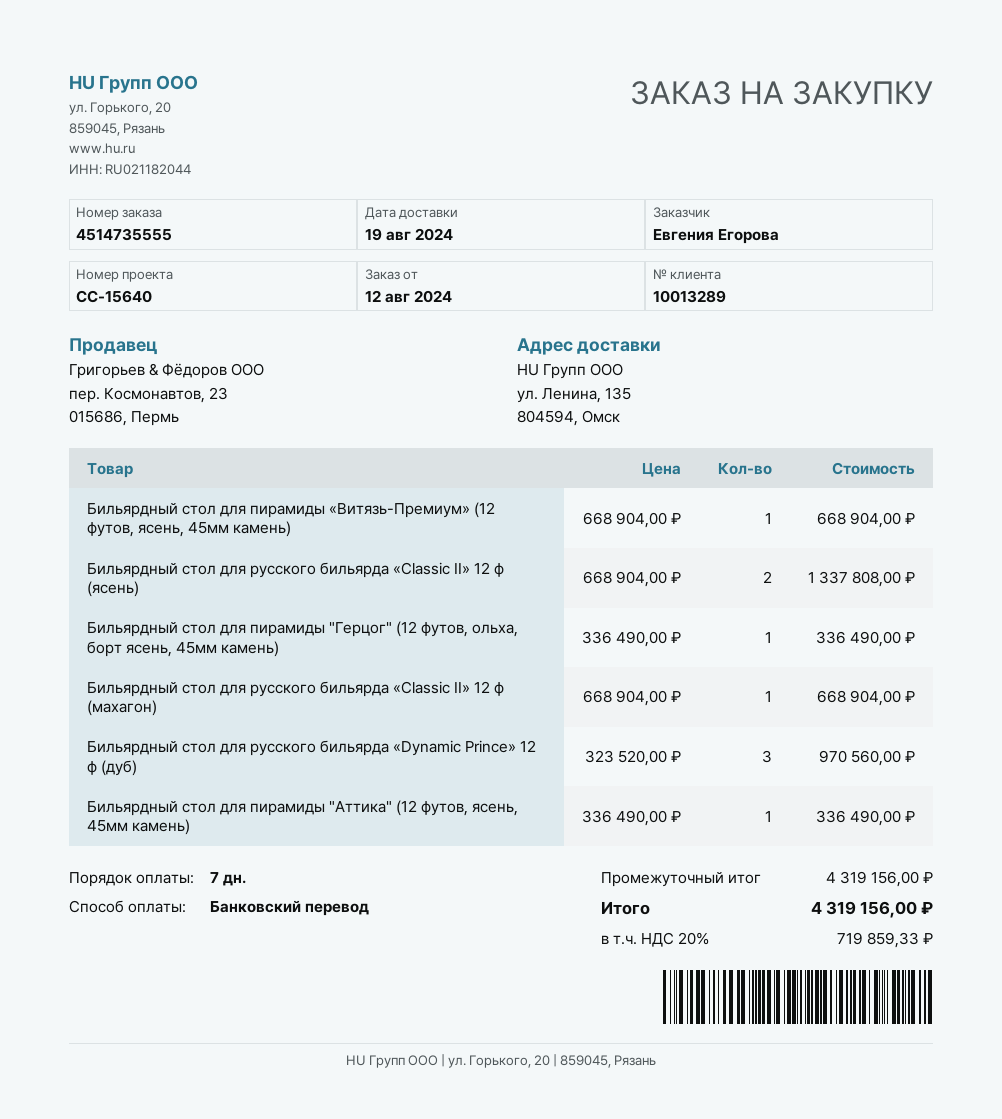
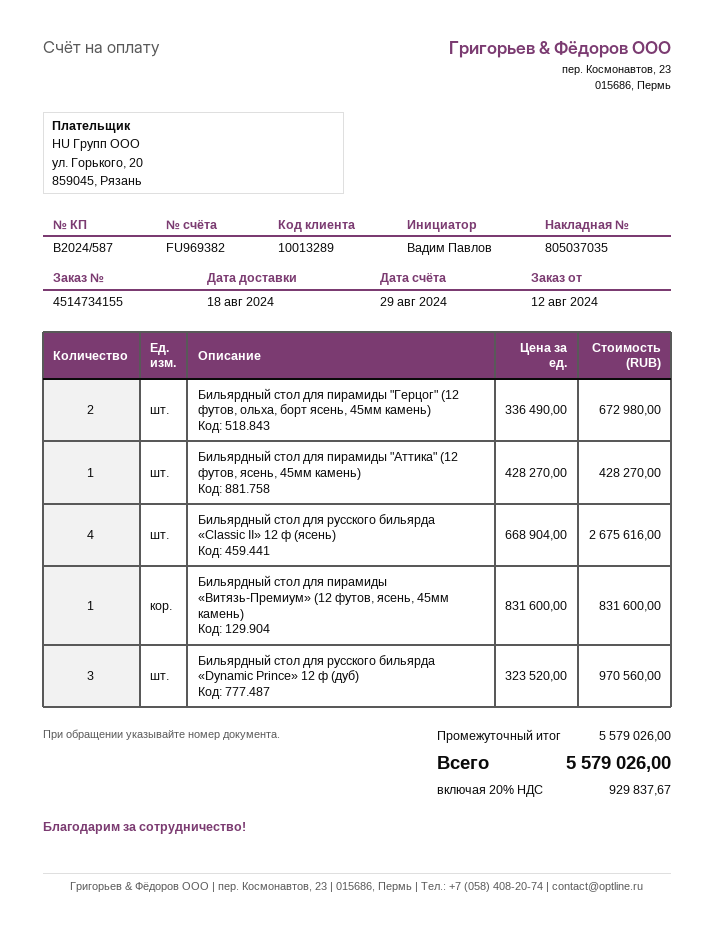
order number: 4514735555 -> 4514734155
delivery date: 2024-08-19 -> 2024-08-18
ordered by: Евгения Егорова -> Вадим Павлов
Бильярдный стол для пирамиды «Витязь-Премиум» (12 футов, ясень, 45мм камень): 1 x 668904.00 = 668904.00 -> 1 x 831600.00 = 831600.00
Бильярдный стол для русского бильярда «Classic II» 12 ф (ясень): 2 x 668904.00 = 1337808.00 -> 4 x 668904.00 = 2675616.00
Бильярдный стол для пирамиды "Герцог" (12 футов, ольха, борт ясень, 45мм камень): 1 x 336490.00 = 336490.00 -> 2 x 336490.00 = 672980.00
Бильярдный стол для русского бильярда «Classic II» 12 ф (махагон): 1 x 668904.00 = 668904.00 -> none
Бильярдный стол для пирамиды "Аттика" (12 футов, ясень, 45мм камень): 1 x 336490.00 = 336490.00 -> 1 x 428270.00 = 428270.00
subtotal: 4319156.00 -> 5579026.00
tax: 20% = 719859.33 -> 20% = 929837.67
total: 4319156.00 -> 5579026.00

